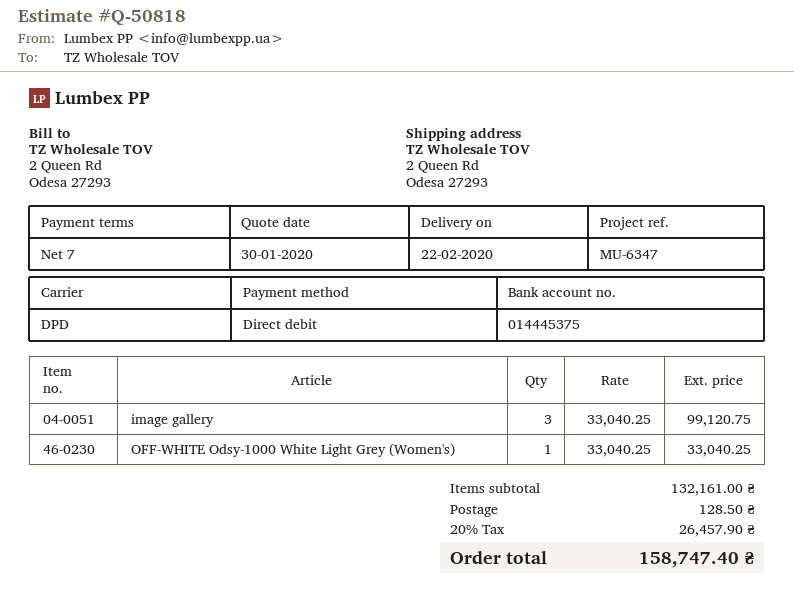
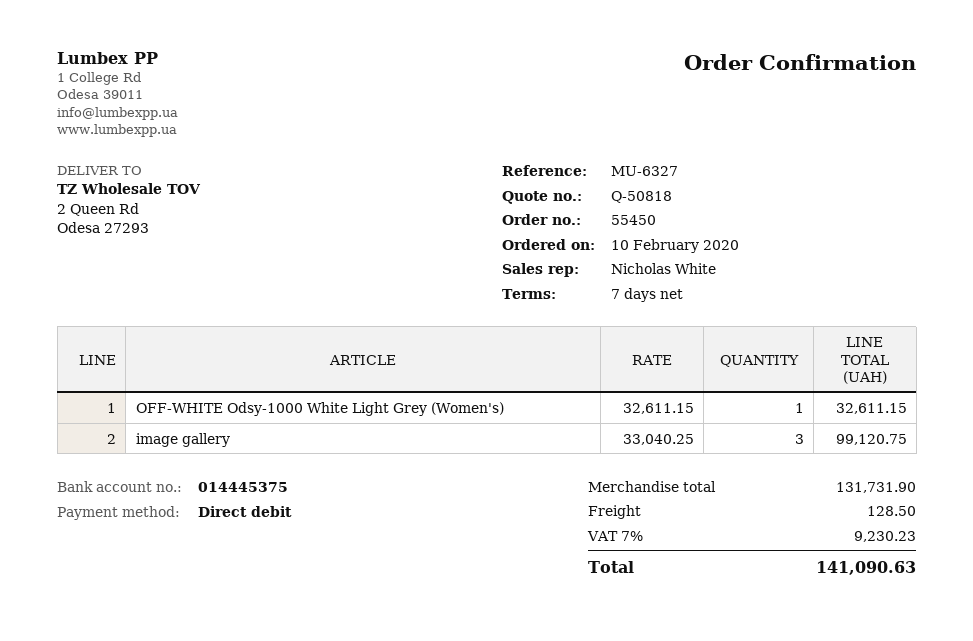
reference: MU-6347 -> MU-6327
OFF-WHITE Odsy-1000 White Light Grey (Women's): 1 x 33040.25 = 33040.25 -> 1 x 32611.15 = 32611.15
subtotal: 132161.00 -> 131731.90
tax: 20% = 26457.90 -> 7% = 9230.23
total: 158747.40 -> 141090.63

